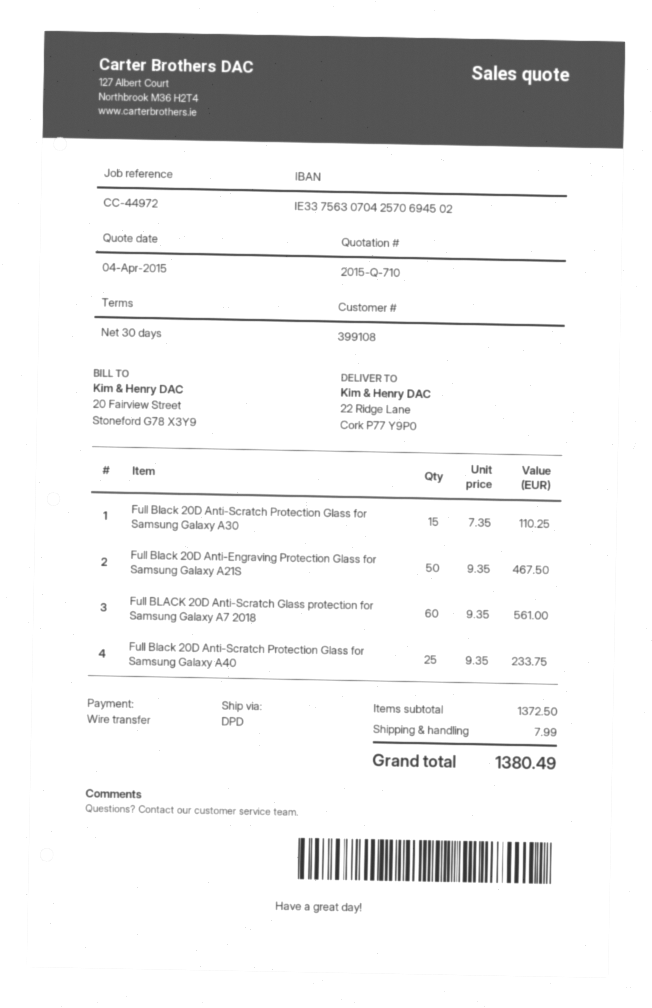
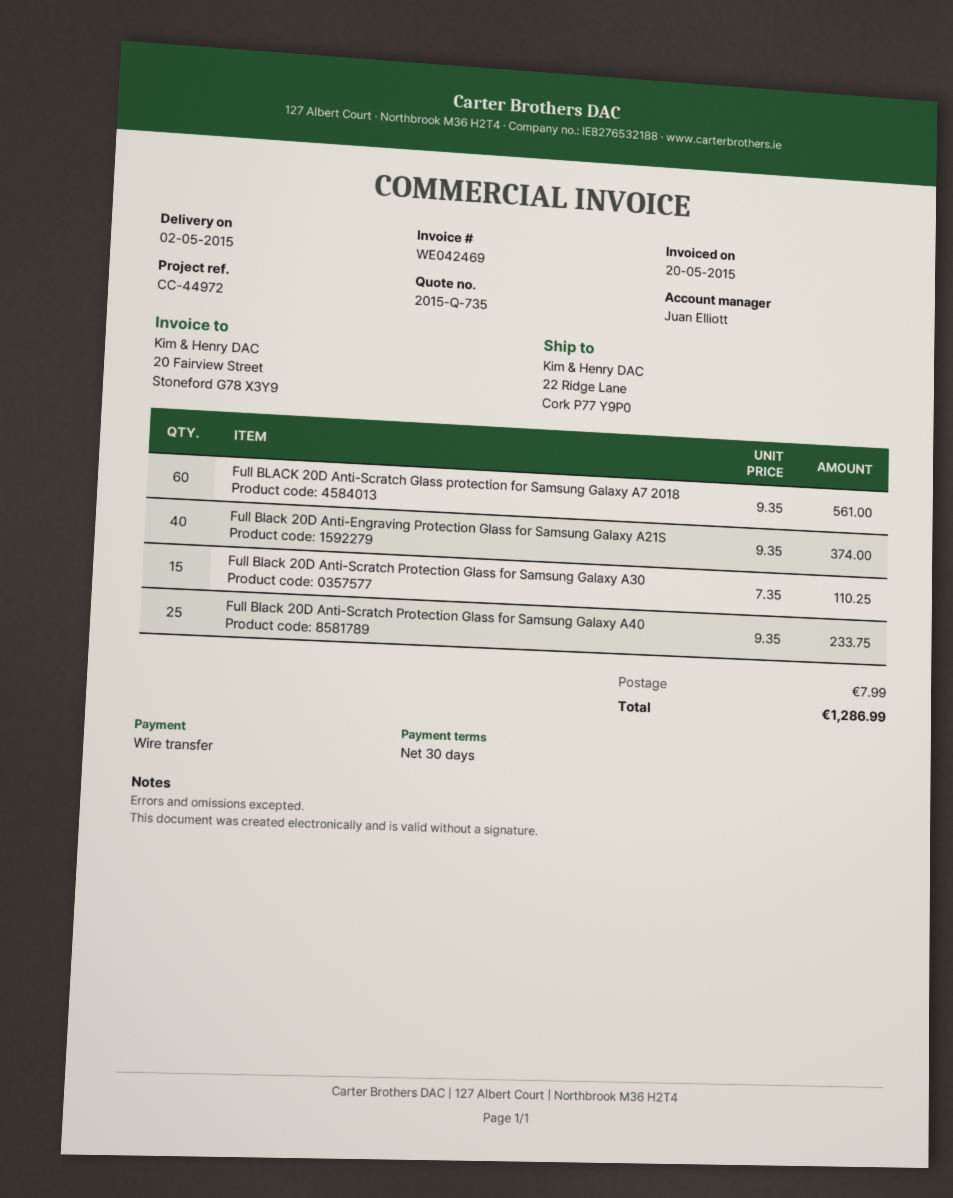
quote number: 2015-Q-710 -> 2015-Q-735
Full Black 20D Anti-Engraving Protection Glass for Samsung Galaxy A21S: 50 x 9.35 = 467.50 -> 40 x 9.35 = 374.00
total: 1380.49 -> 1286.99

